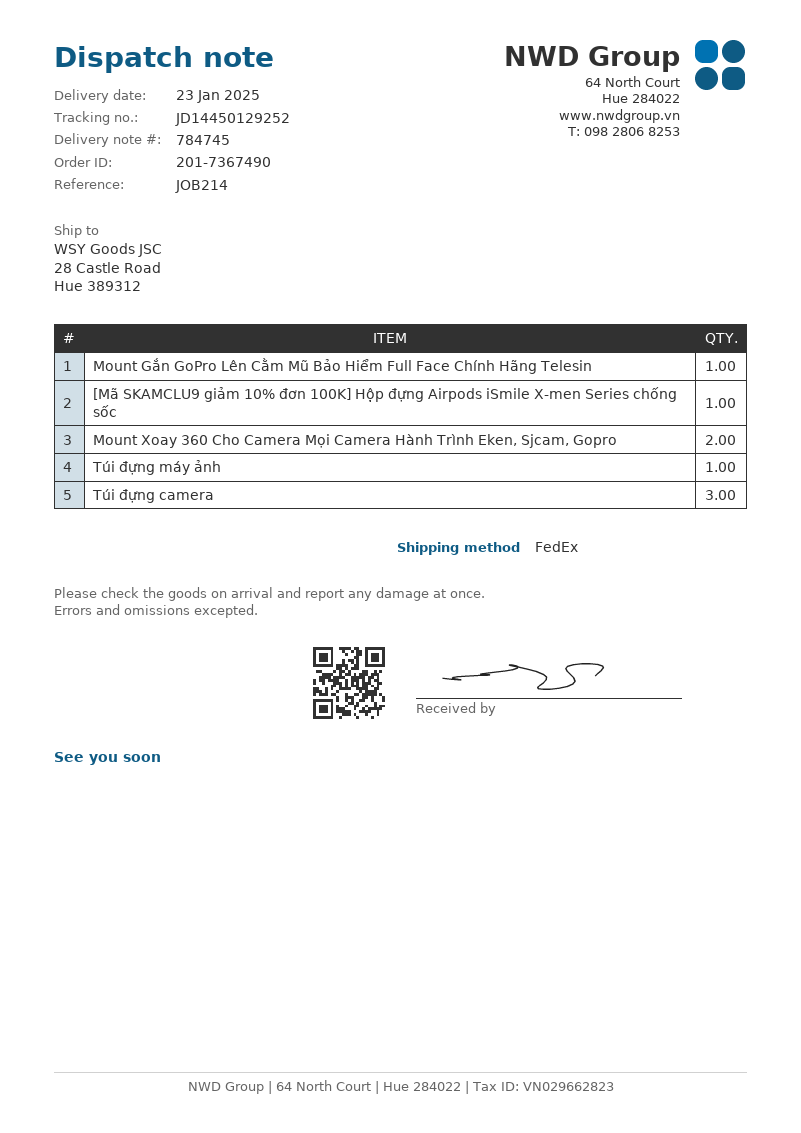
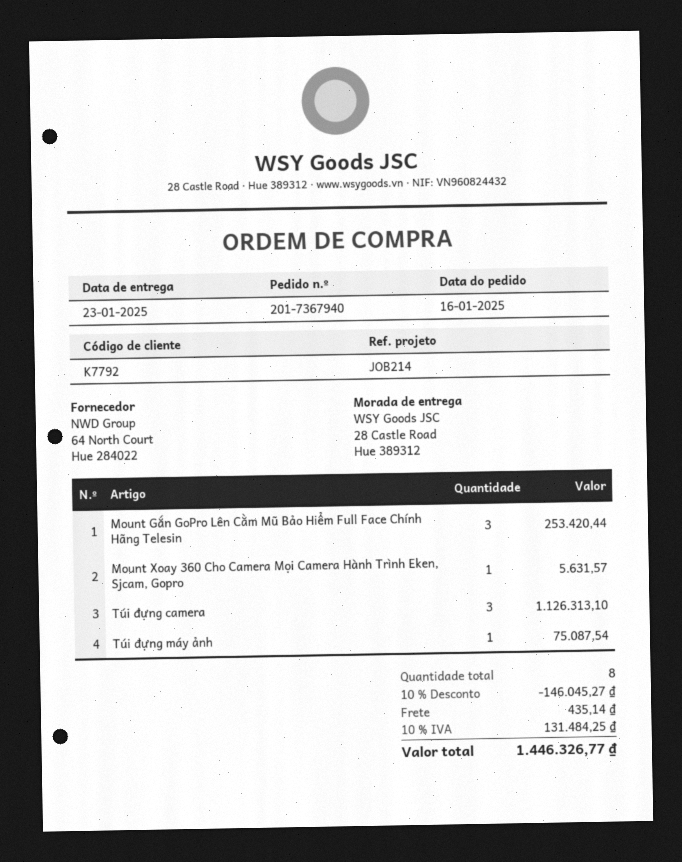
order number: 201-7367490 -> 201-7367940
Mount Gắn GoPro Lên Cằm Mũ Bảo Hiểm Full Face Chính Hãng Telesin: 1 -> 3
[Mã SKAMCLU9 giảm 10% đơn 100K] Hộp đựng Airpods iSmile X-men Series chống sốc: 1 -> none
Mount Xoay 360 Cho Camera Mọi Camera Hành Trình Eken, Sjcam, Gopro: 2 -> 1

